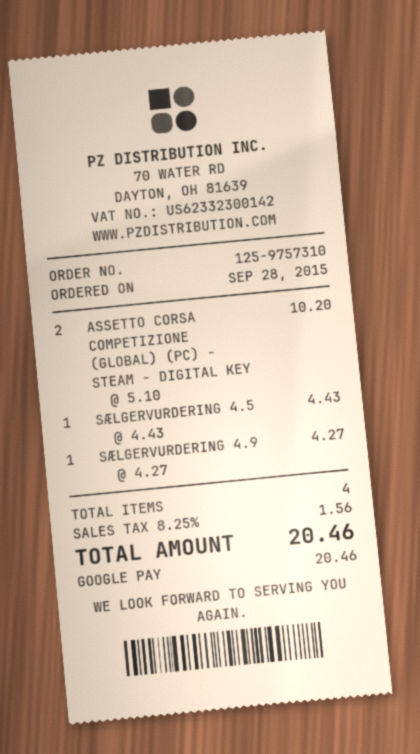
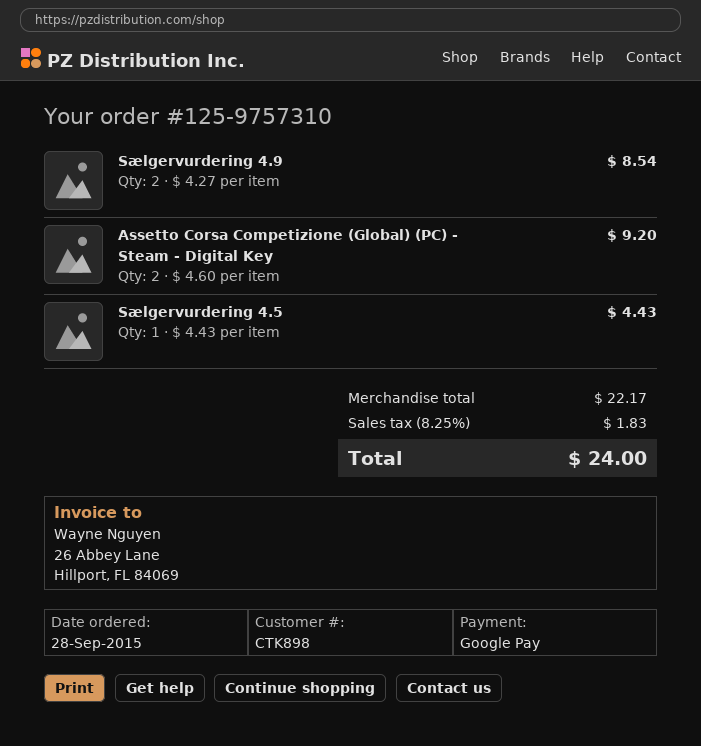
ASSETTO CORSA COMPETIZIONE (GLOBAL) (PC) - STEAM - DIGITAL KEY: 2 x 5.10 = 10.20 -> 2 x 4.60 = 9.20
SÆLGERVURDERING 4.9: 1 x 4.27 = 4.27 -> 2 x 4.27 = 8.54
tax: 8.25% = 1.56 -> 8.25% = 1.83
total: 20.46 -> 24.00

